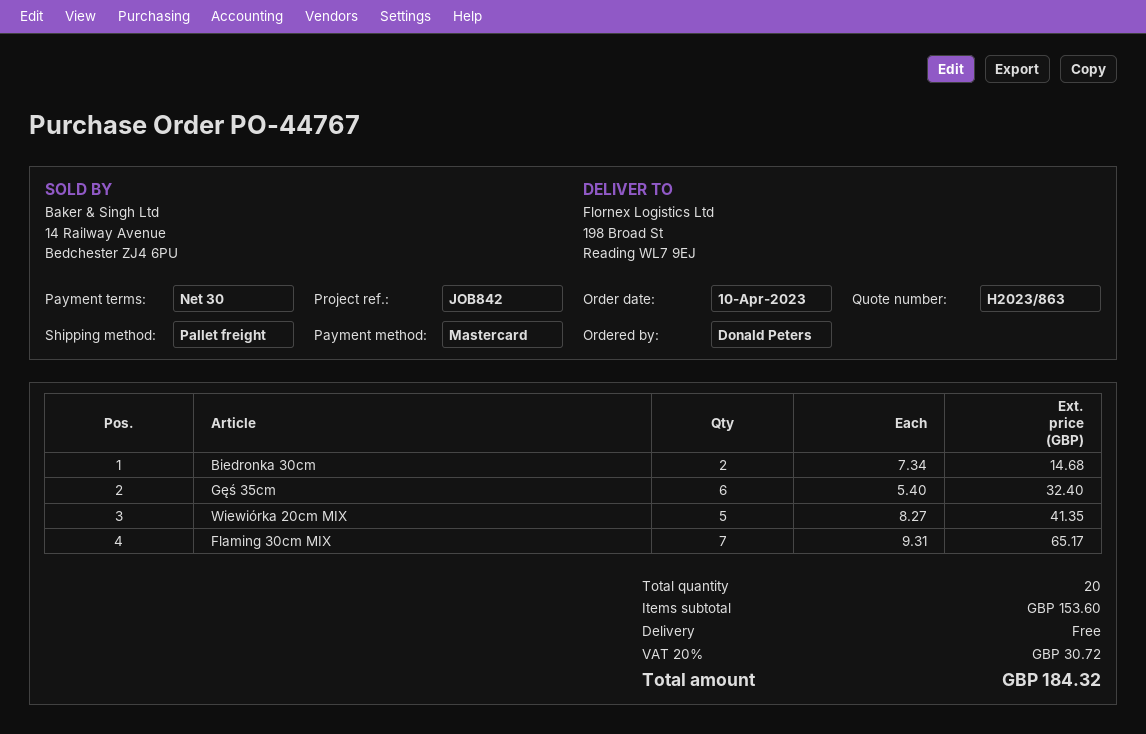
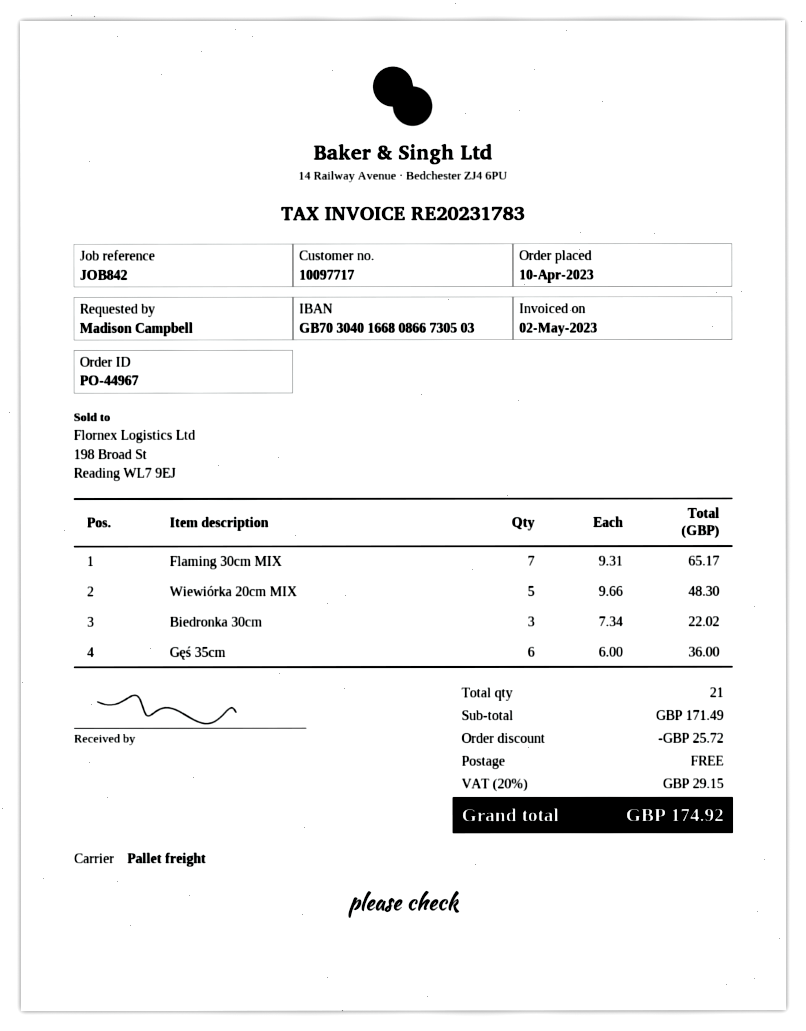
order number: PO-44767 -> PO-44967
ordered by: Donald Peters -> Madison Campbell
Biedronka 30cm: 2 x 7.34 = 14.68 -> 3 x 7.34 = 22.02
Gęś 35cm: 6 x 5.40 = 32.40 -> 6 x 6.00 = 36.00
Wiewiórka 20cm MIX: 5 x 8.27 = 41.35 -> 5 x 9.66 = 48.30
total quantity: 20 -> 21
subtotal: 153.60 -> 171.49
discount: none -> 25.72
tax: 20% = 30.72 -> 20% = 29.15
total: 184.32 -> 174.92

